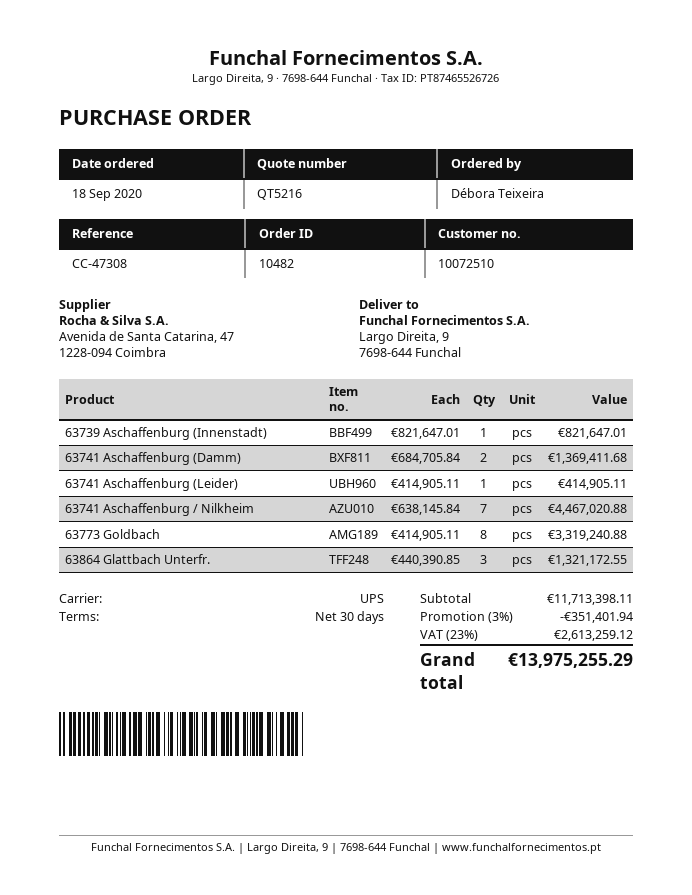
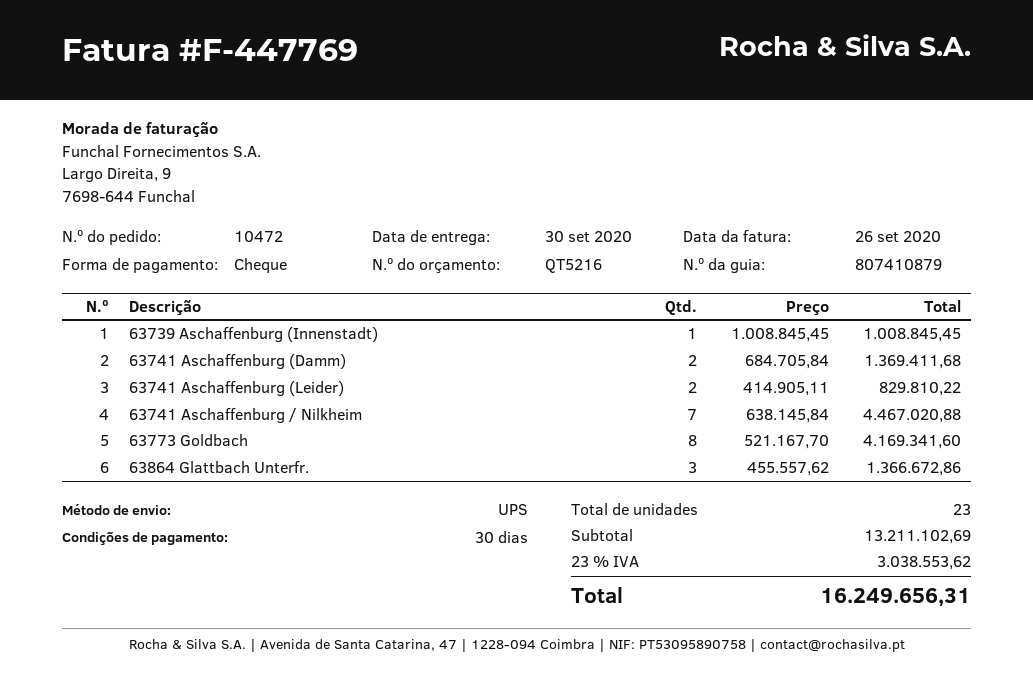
order number: 10482 -> 10472
63739 Aschaffenburg (Innenstadt): 1 x 821647.01 = 821647.01 -> 1 x 1008845.45 = 1008845.45
63741 Aschaffenburg (Leider): 1 x 414905.11 = 414905.11 -> 2 x 414905.11 = 829810.22
63773 Goldbach: 8 x 414905.11 = 3319240.88 -> 8 x 521167.70 = 4169341.60
63864 Glattbach Unterfr.: 3 x 440390.85 = 1321172.55 -> 3 x 455557.62 = 1366672.86
subtotal: 11713398.11 -> 13211102.69
discount: 3% = 351401.94 -> none
tax: 23% = 2613259.12 -> 23% = 3038553.62
total: 13975255.29 -> 16249656.31

